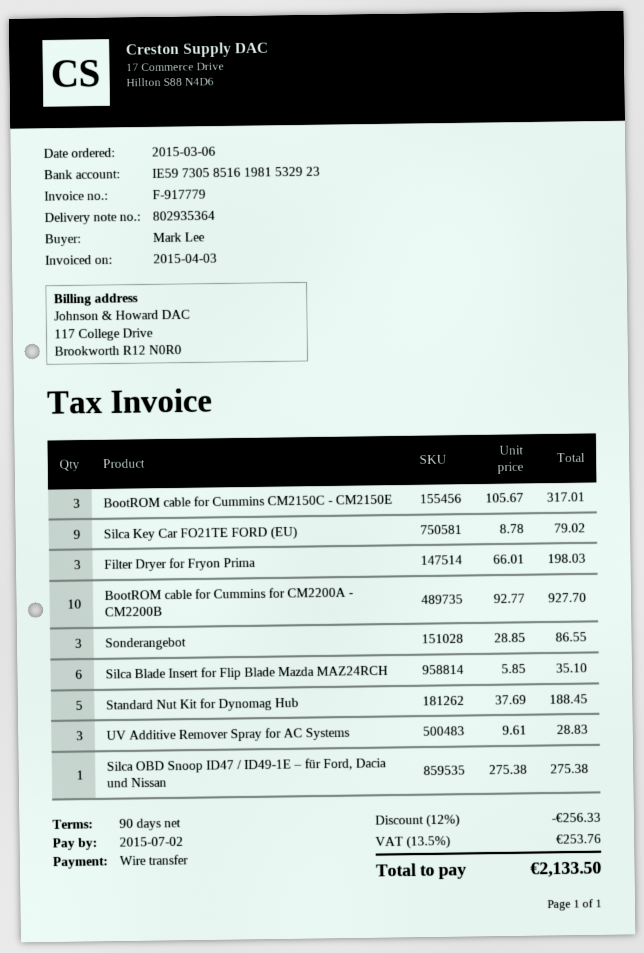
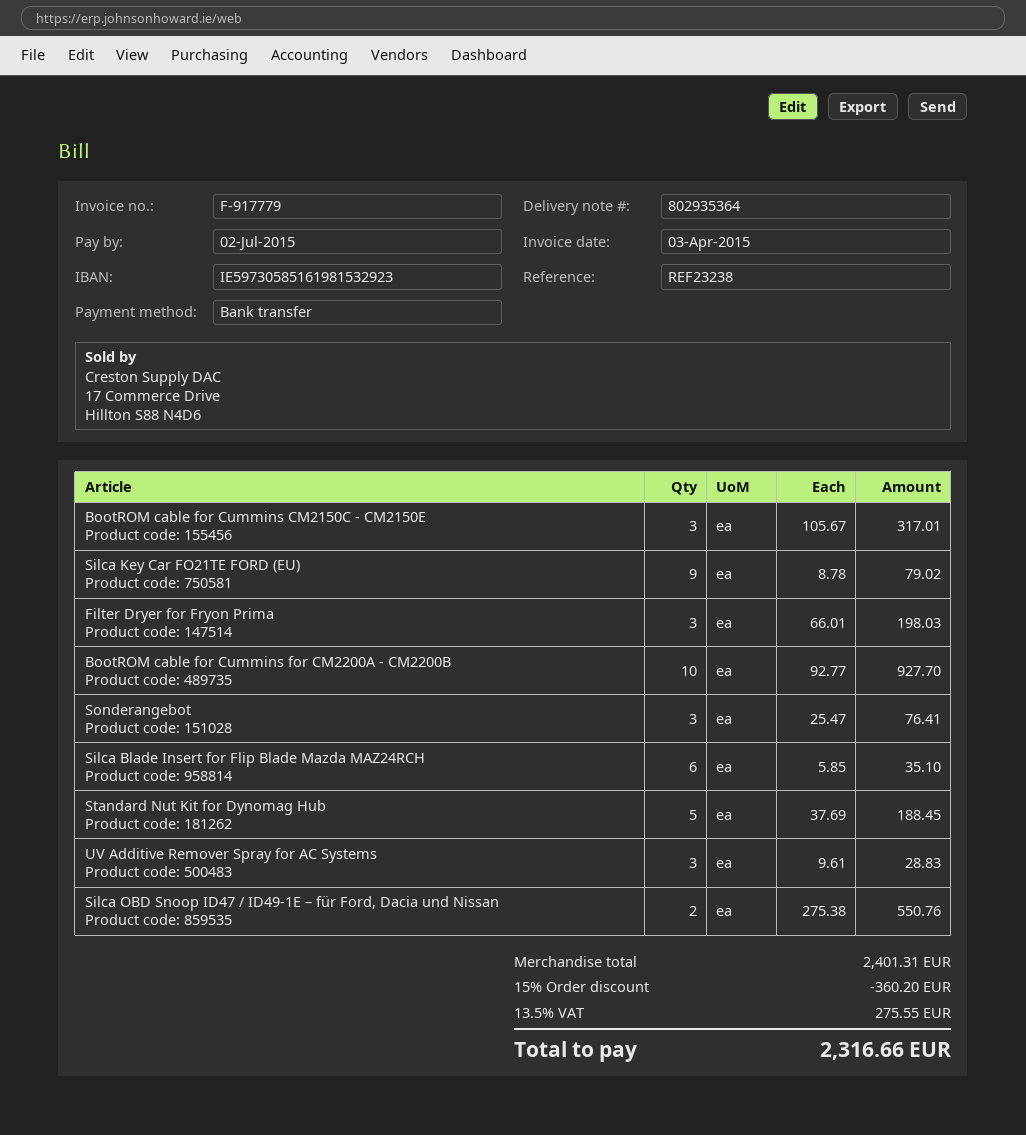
Sonderangebot: 3 x 28.85 = 86.55 -> 3 x 25.47 = 76.41
Silca OBD Snoop ID47 / ID49-1E – für Ford, Dacia und Nissan: 1 x 275.38 = 275.38 -> 2 x 275.38 = 550.76
discount: 12% = 256.33 -> 15% = 360.20
tax: 13.5% = 253.76 -> 13.5% = 275.55
total: 2133.50 -> 2316.66

